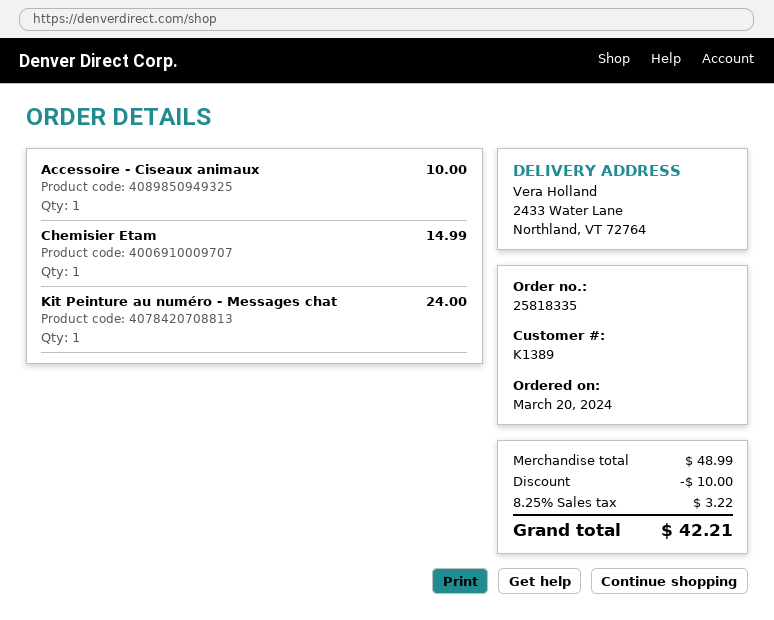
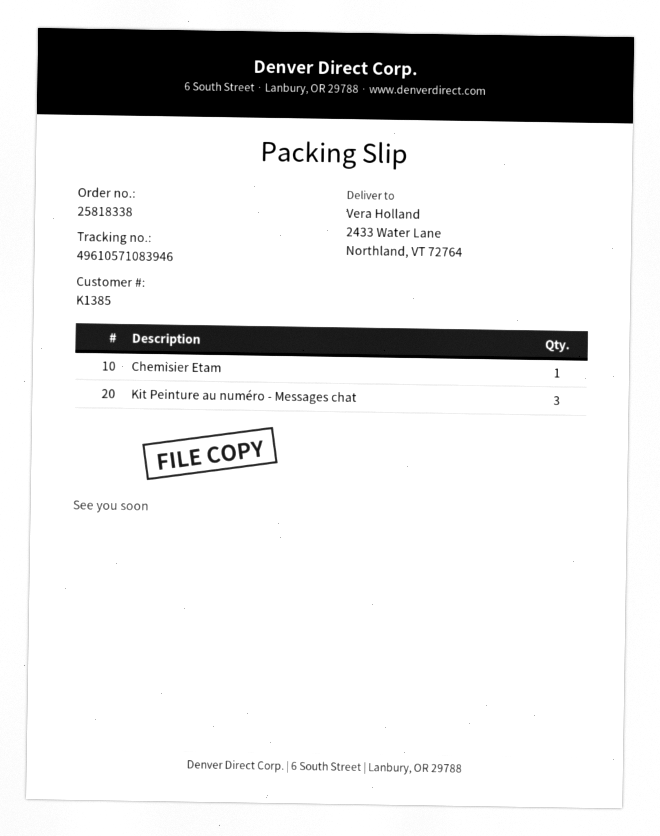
order number: 25818335 -> 25818338
customer number: K1389 -> K1385
Accessoire - Ciseaux animaux: 1 -> none
Kit Peinture au numéro - Messages chat: 1 -> 3

